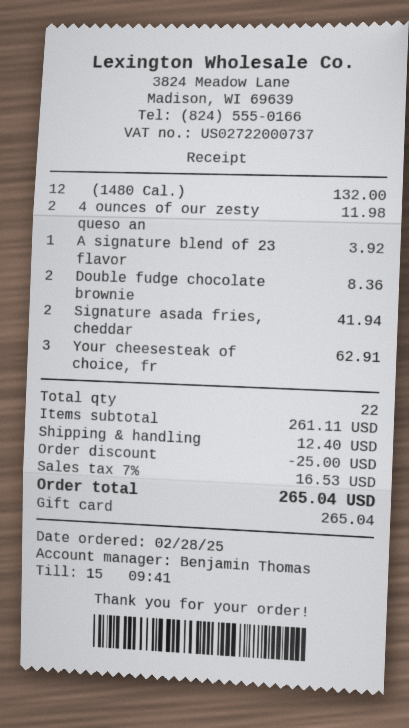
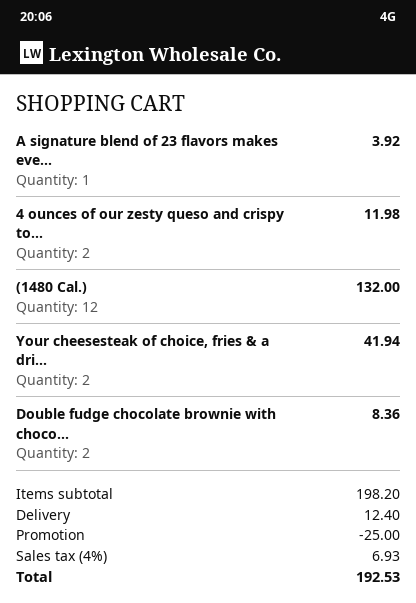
Signature asada fries, cheddar: 2 for 41.94 -> none
Your cheesesteak of choice, fr: 3 for 62.91 -> 2 for 41.94
subtotal: 261.11 -> 198.20
tax: 7% = 16.53 -> 4% = 6.93
total: 265.04 -> 192.53

